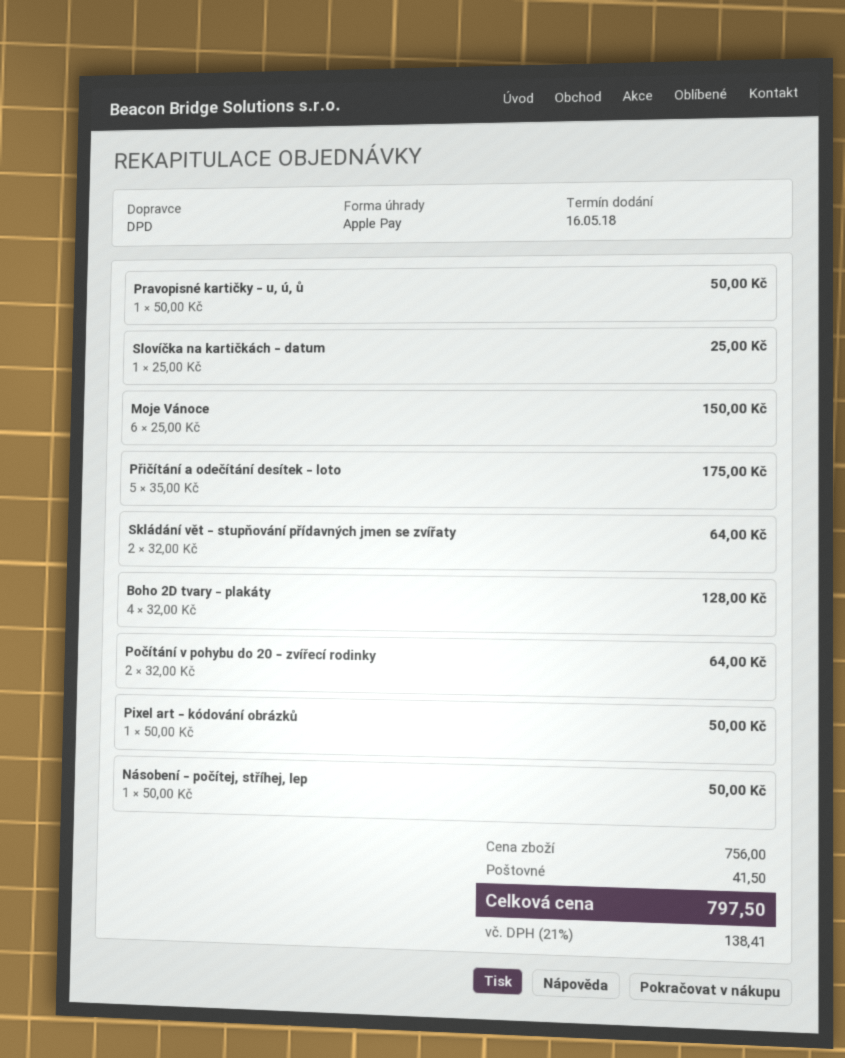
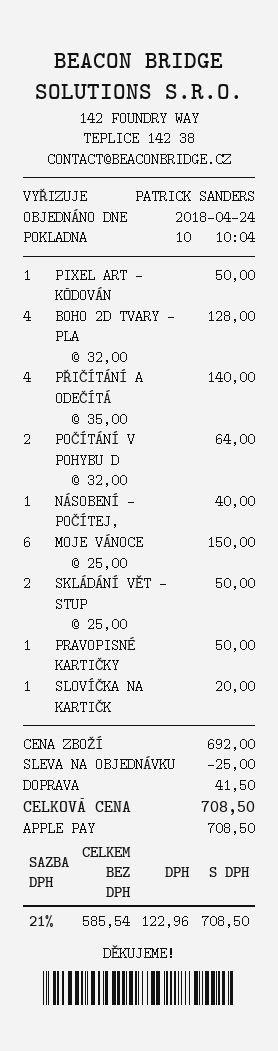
Slovíčka na kartičkách - datum: 1 x 25.00 = 25.00 -> 1 x 20.00 = 20.00
Přičítání a odečítání desítek - loto: 5 x 35.00 = 175.00 -> 4 x 35.00 = 140.00
Skládání vět - stupňování přídavných jmen se zvířaty: 2 x 32.00 = 64.00 -> 2 x 25.00 = 50.00
Násobení - počítej, stříhej, lep: 1 x 50.00 = 50.00 -> 1 x 40.00 = 40.00
subtotal: 756.00 -> 692.00
discount: none -> 25.00
tax: 21% = 138.41 -> 21% = 122.96
total: 797.50 -> 708.50

